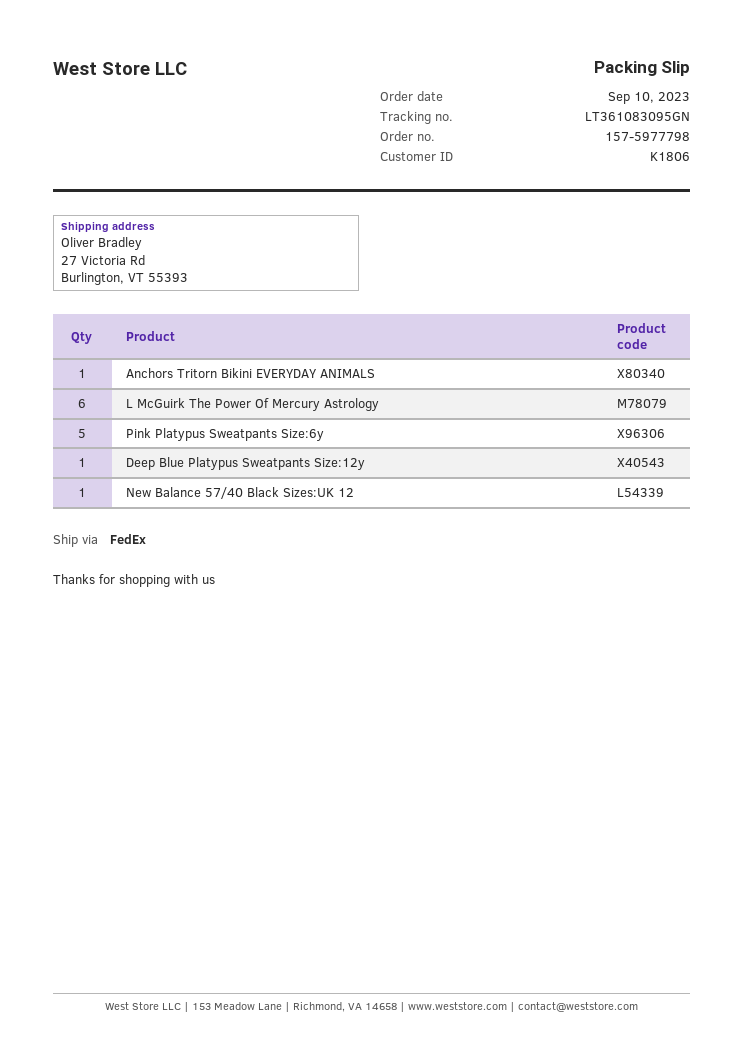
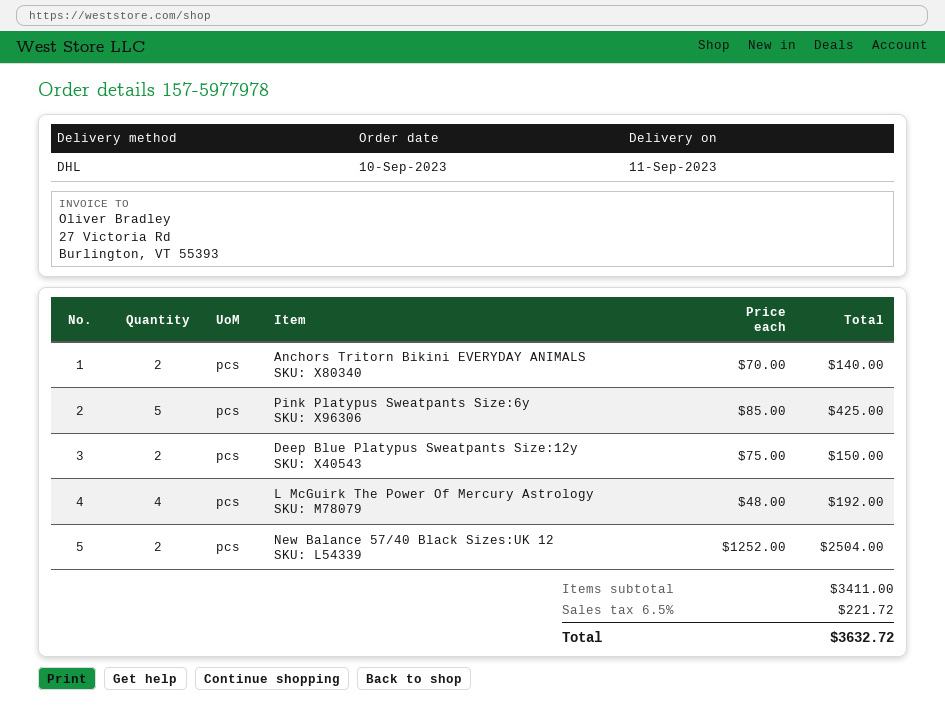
order number: 157-5977798 -> 157-5977978
shipping method: FedEx -> DHL
Anchors Tritorn Bikini EVERYDAY ANIMALS: 1 -> 2
L McGuirk The Power Of Mercury Astrology: 6 -> 4
Deep Blue Platypus Sweatpants Size:12y: 1 -> 2
New Balance 57/40 Black Sizes:UK 12: 1 -> 2

